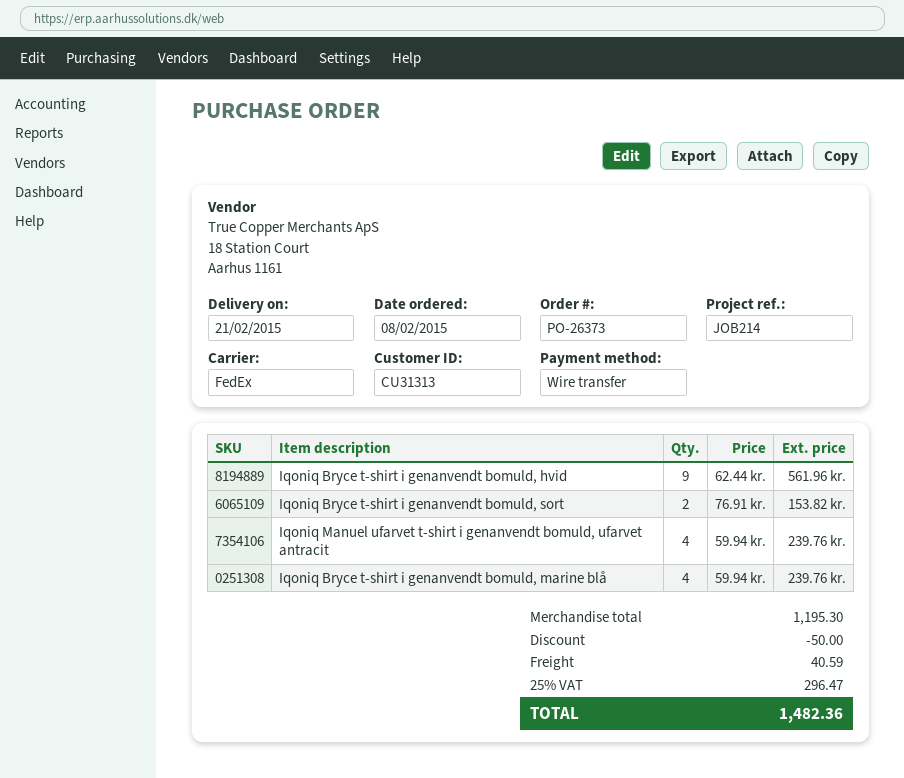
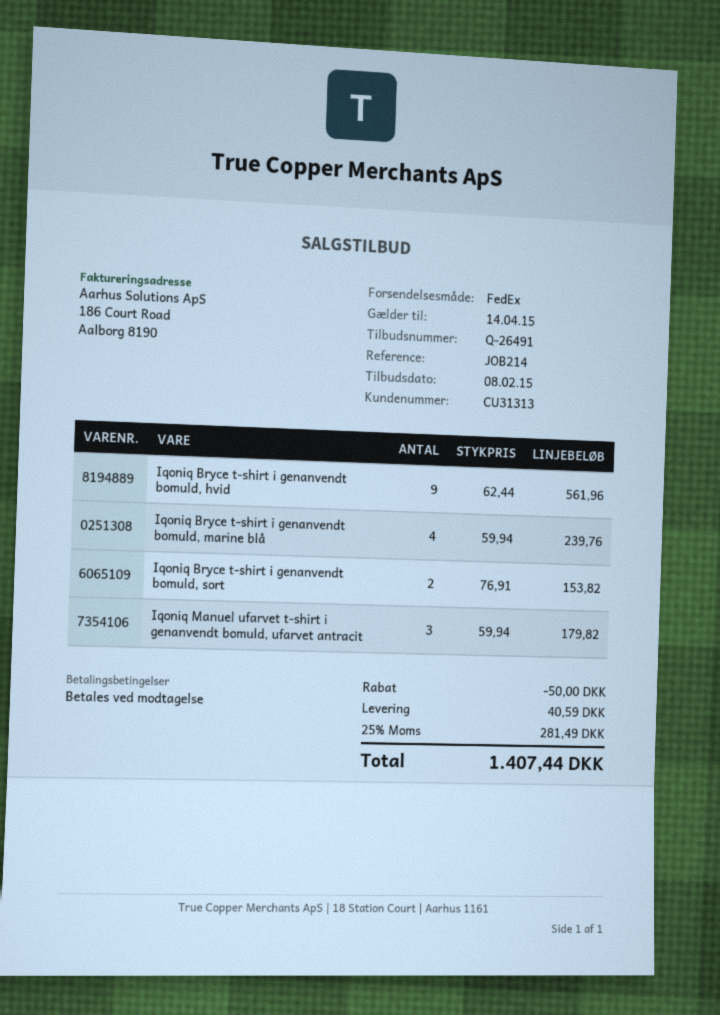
Iqoniq Manuel ufarvet t-shirt i genanvendt bomuld, ufarvet antracit: 4 x 59.94 = 239.76 -> 3 x 59.94 = 179.82
tax: 25% = 296.47 -> 25% = 281.49
total: 1482.36 -> 1407.44

